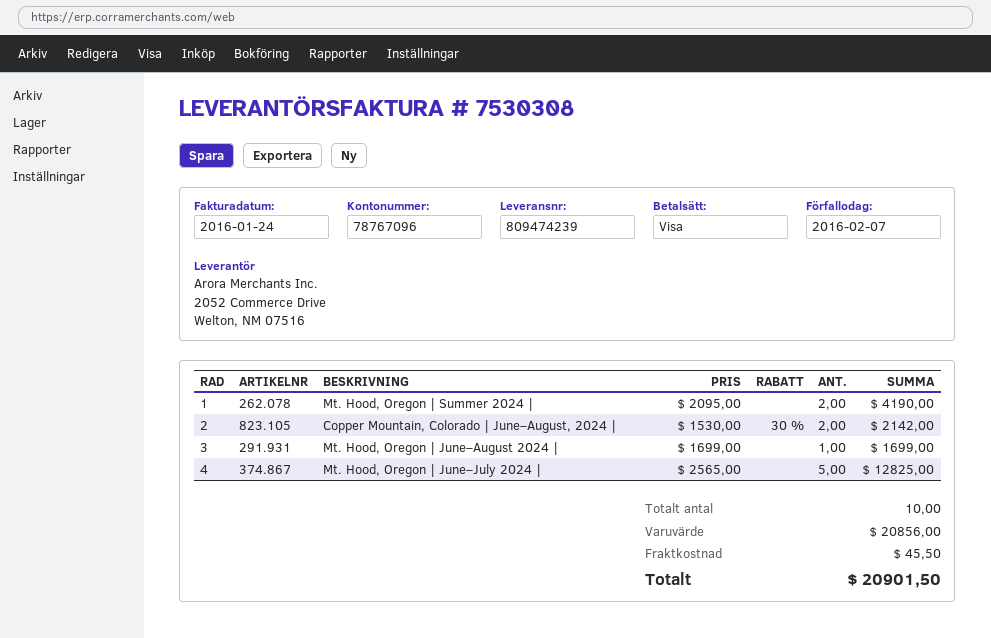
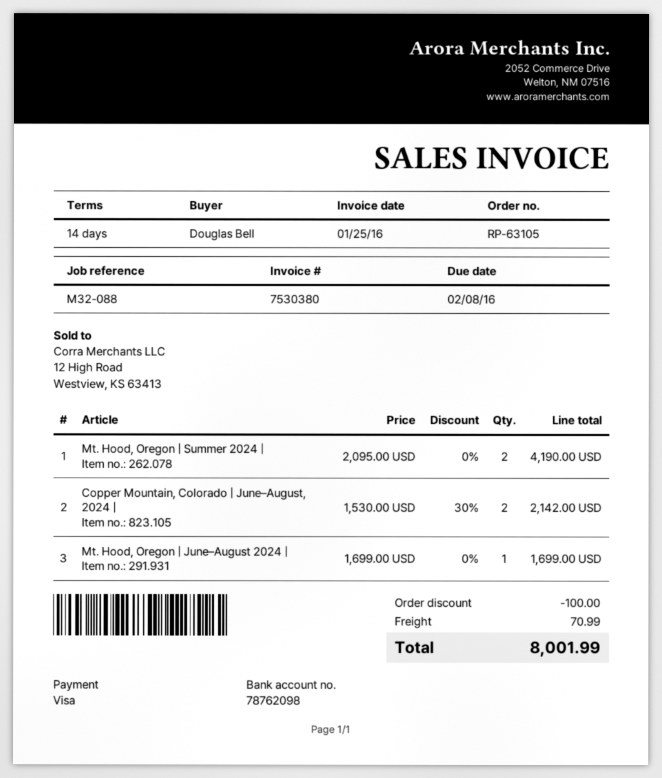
invoice number: 7530308 -> 7530380
invoice date: 2016-01-24 -> 2016-01-25
due date: 2016-02-07 -> 2016-02-08
bank account: 78767096 -> 78762098
Mt. Hood, Oregon | June–July 2024 |: 5 x 2565.00 = 12825.00 -> none
discount: none -> 100.00
shipping: 45.50 -> 70.99
total: 20901.50 -> 8001.99

